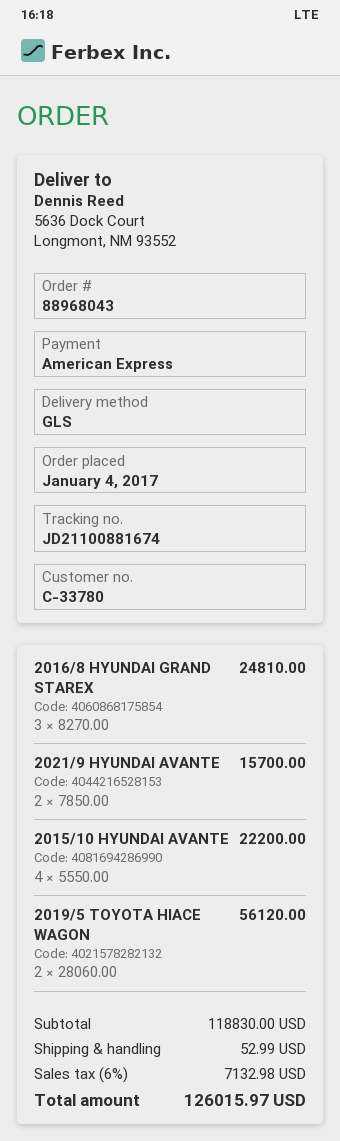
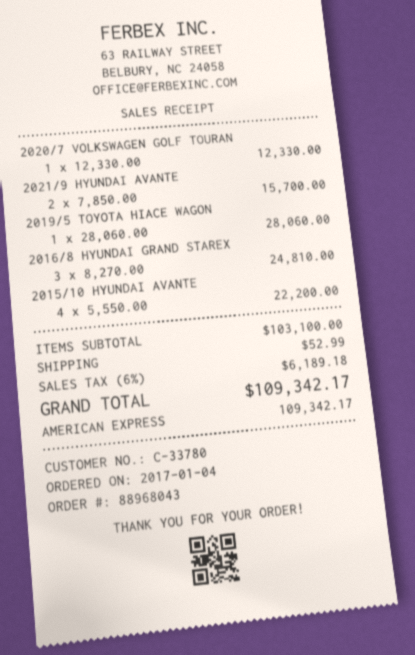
2019/5 TOYOTA HIACE WAGON: 2 x 28060.00 = 56120.00 -> 1 x 28060.00 = 28060.00
2020/7 VOLKSWAGEN GOLF TOURAN: none -> 1 x 12330.00 = 12330.00
subtotal: 118830.00 -> 103100.00
tax: 6% = 7132.98 -> 6% = 6189.18
total: 126015.97 -> 109342.17

